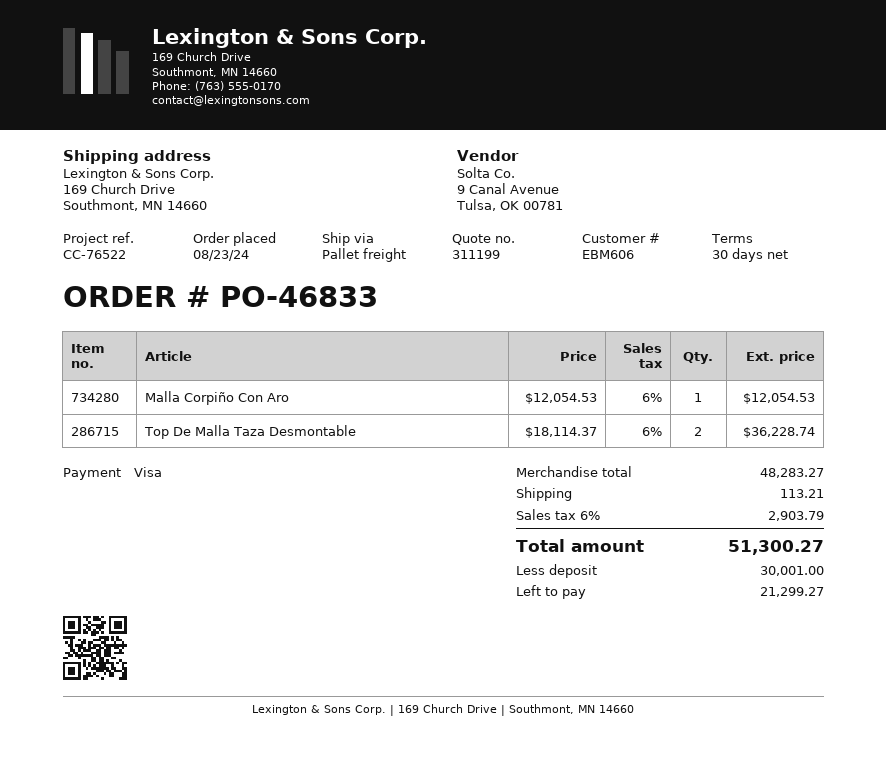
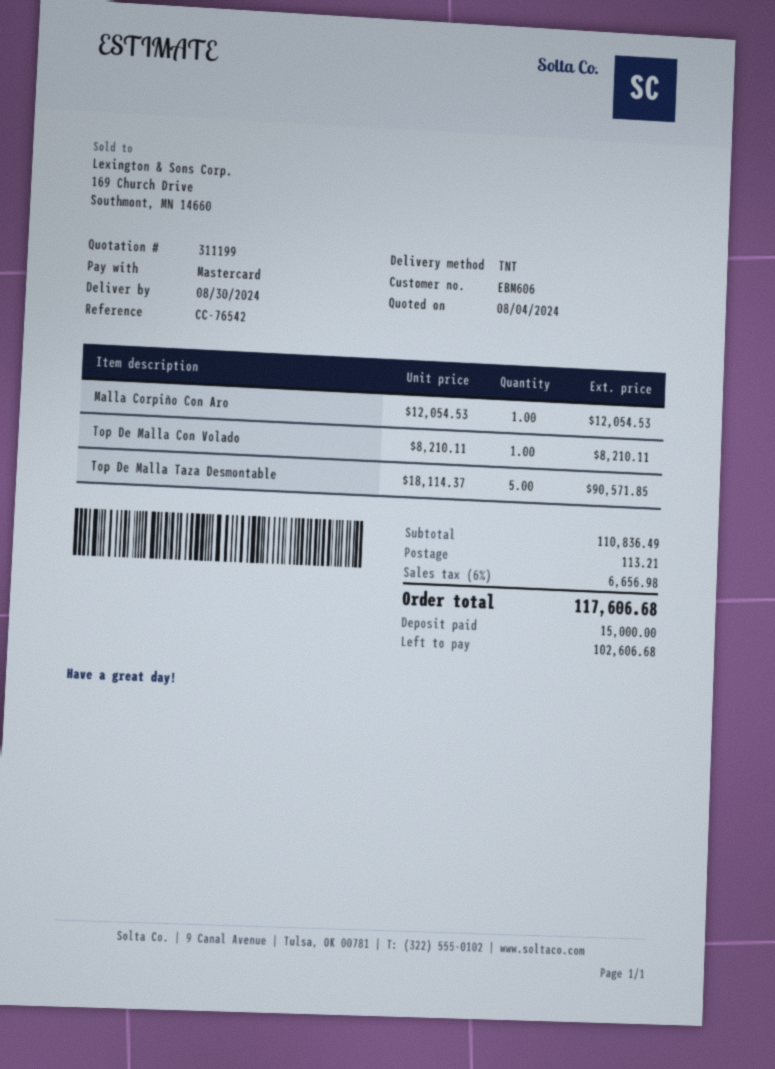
reference: CC-76522 -> CC-76542
payment method: Visa -> Mastercard
shipping method: pallet freight -> TNT
Top De Malla Taza Desmontable: 2 x 18114.37 = 36228.74 -> 5 x 18114.37 = 90571.85
Top De Malla Con Volado: none -> 1 x 8210.11 = 8210.11
subtotal: 48283.27 -> 110836.49
tax: 6% = 2903.79 -> 6% = 6656.98
total: 51300.27 -> 117606.68
deposit: 30001.00 -> 15000.00
balance: 21299.27 -> 102606.68

